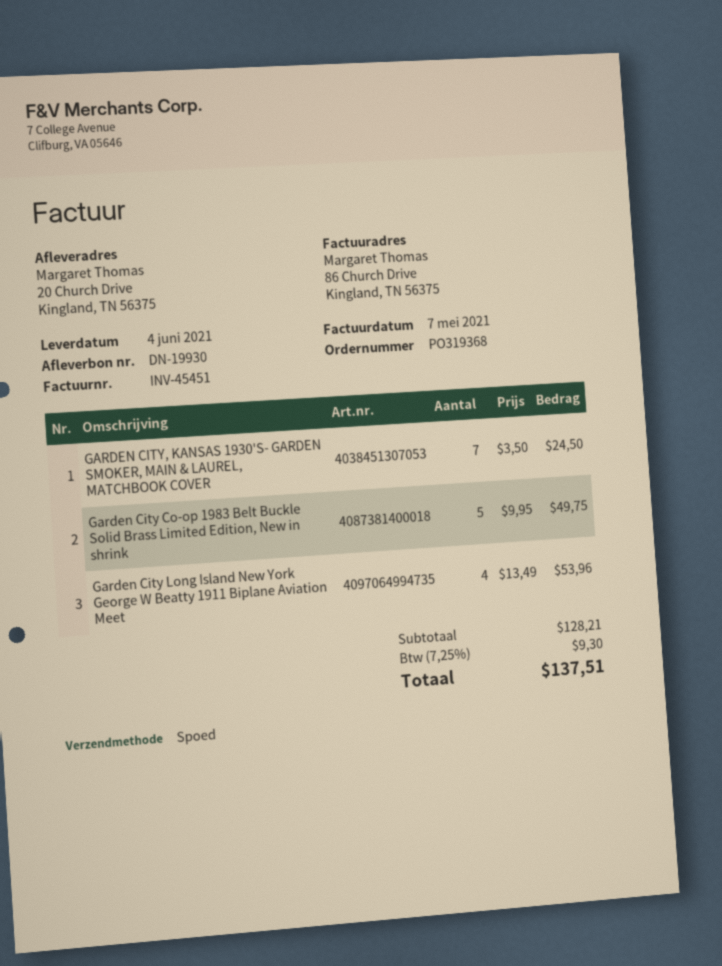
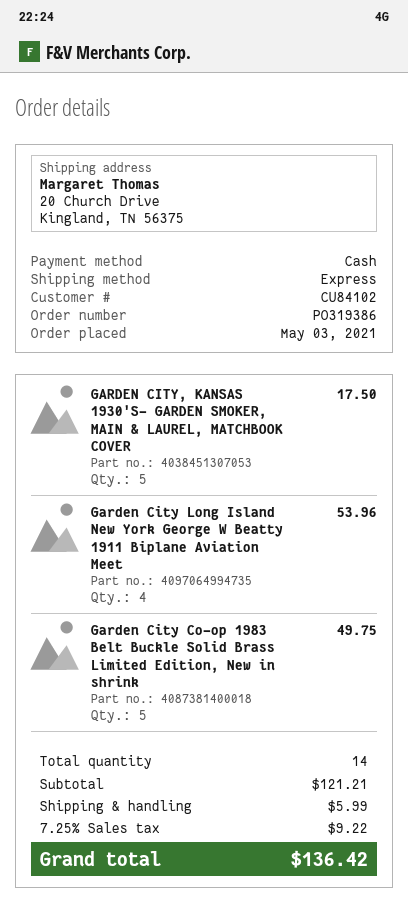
order number: PO319368 -> PO319386
GARDEN CITY, KANSAS 1930'S- GARDEN SMOKER, MAIN & LAUREL, MATCHBOOK COVER: 7 for 24.50 -> 5 for 17.50
subtotal: 128.21 -> 121.21
shipping: none -> 5.99
tax: 7.25% = 9.30 -> 7.25% = 9.22
total: 137.51 -> 136.42

